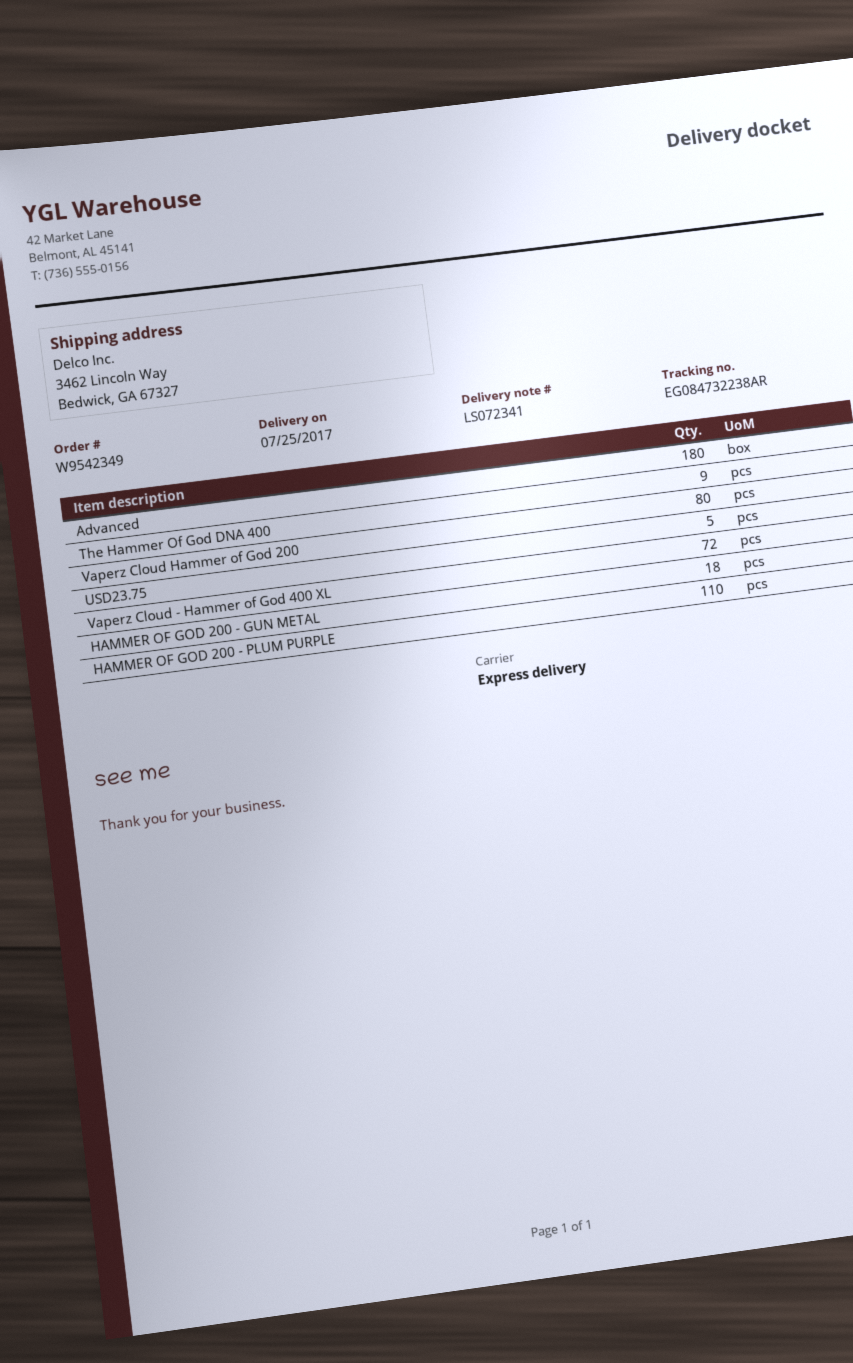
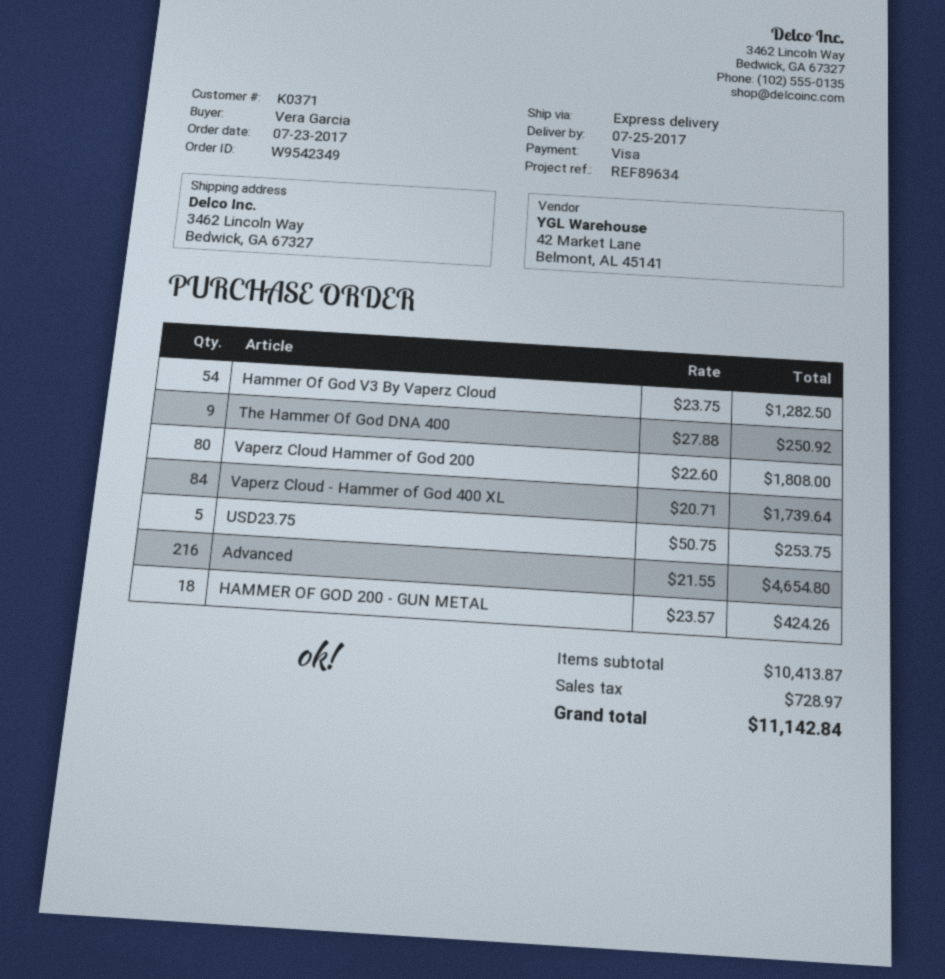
Advanced: 180 -> 216
Vaperz Cloud - Hammer of God 400 XL: 72 -> 84
HAMMER OF GOD 200 - PLUM PURPLE: 110 -> none
Hammer Of God V3 By Vaperz Cloud: none -> 54

